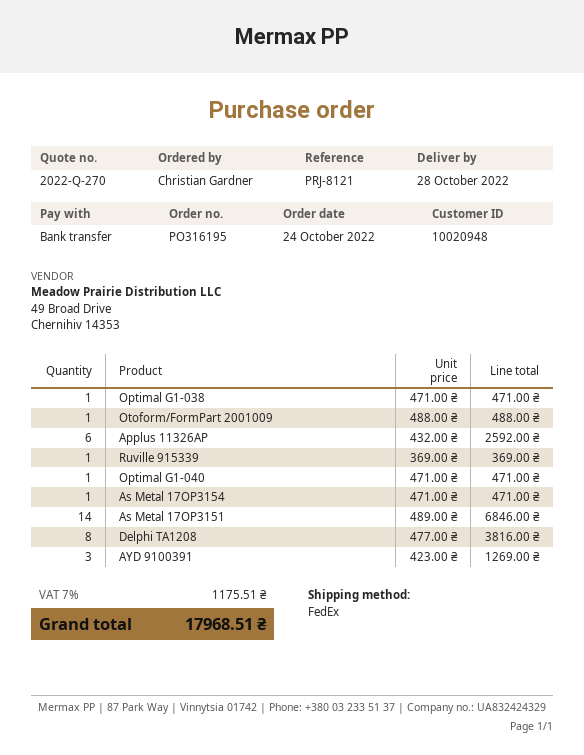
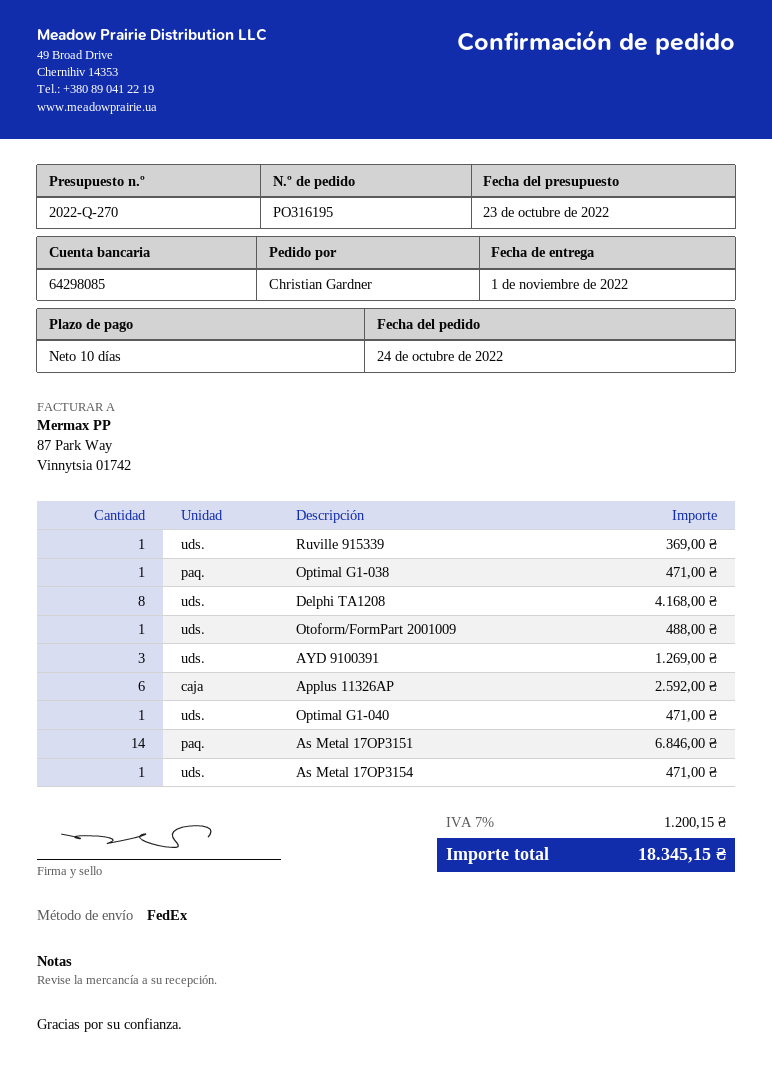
delivery date: 2022-10-28 -> 2022-11-01
Delphi TA1208: 8 for 3816.00 -> 8 for 4168.00
tax: 7% = 1175.51 -> 7% = 1200.15
total: 17968.51 -> 18345.15

